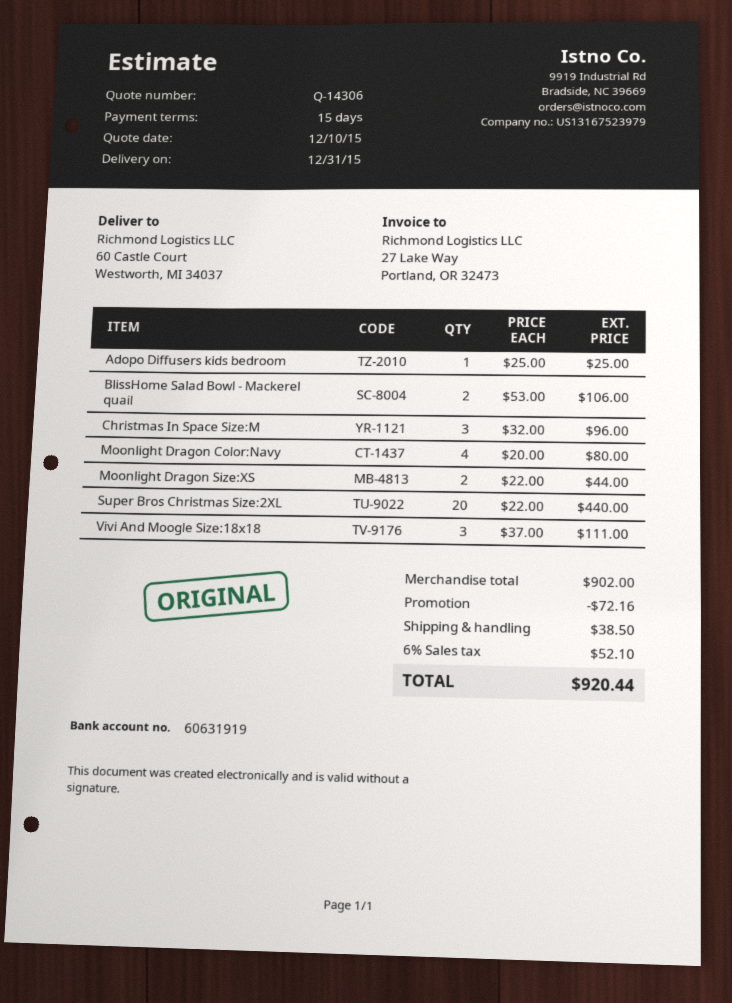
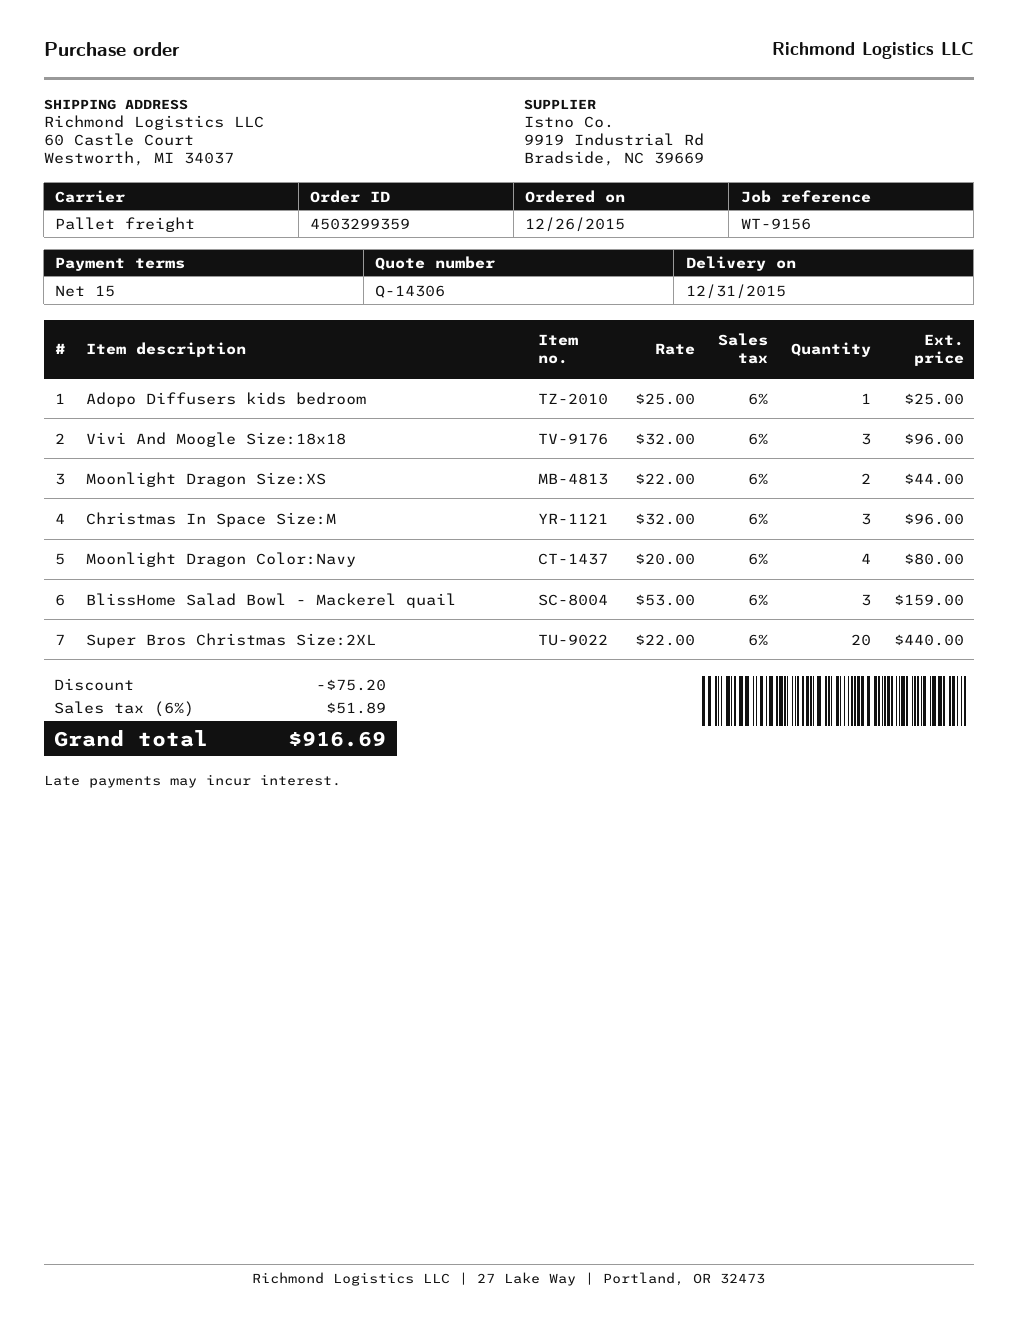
BlissHome Salad Bowl - Mackerel quail: 2 x 53.00 = 106.00 -> 3 x 53.00 = 159.00
Vivi And Moogle Size:18x18: 3 x 37.00 = 111.00 -> 3 x 32.00 = 96.00
discount: 72.16 -> 75.20
shipping: 38.50 -> none
tax: 6% = 52.10 -> 6% = 51.89
total: 920.44 -> 916.69

